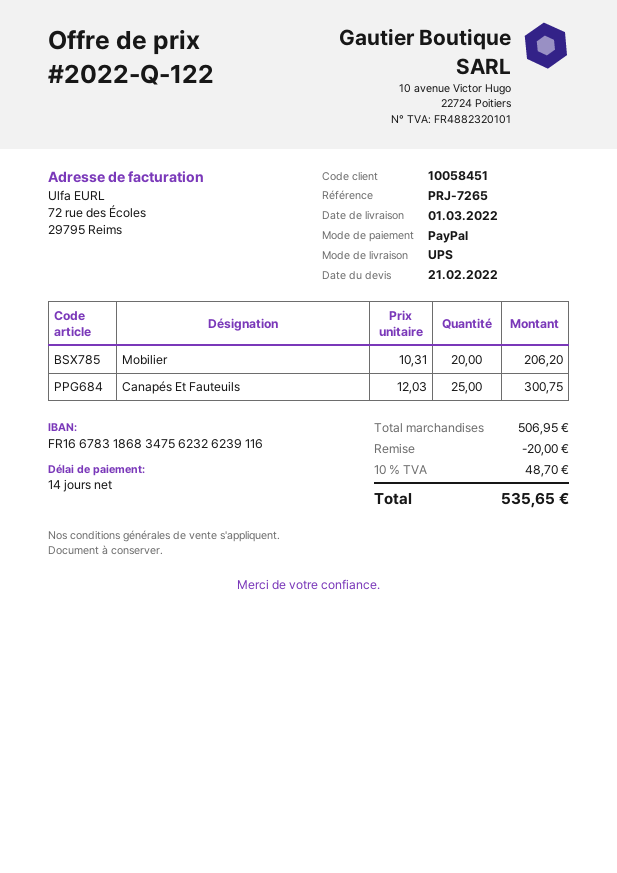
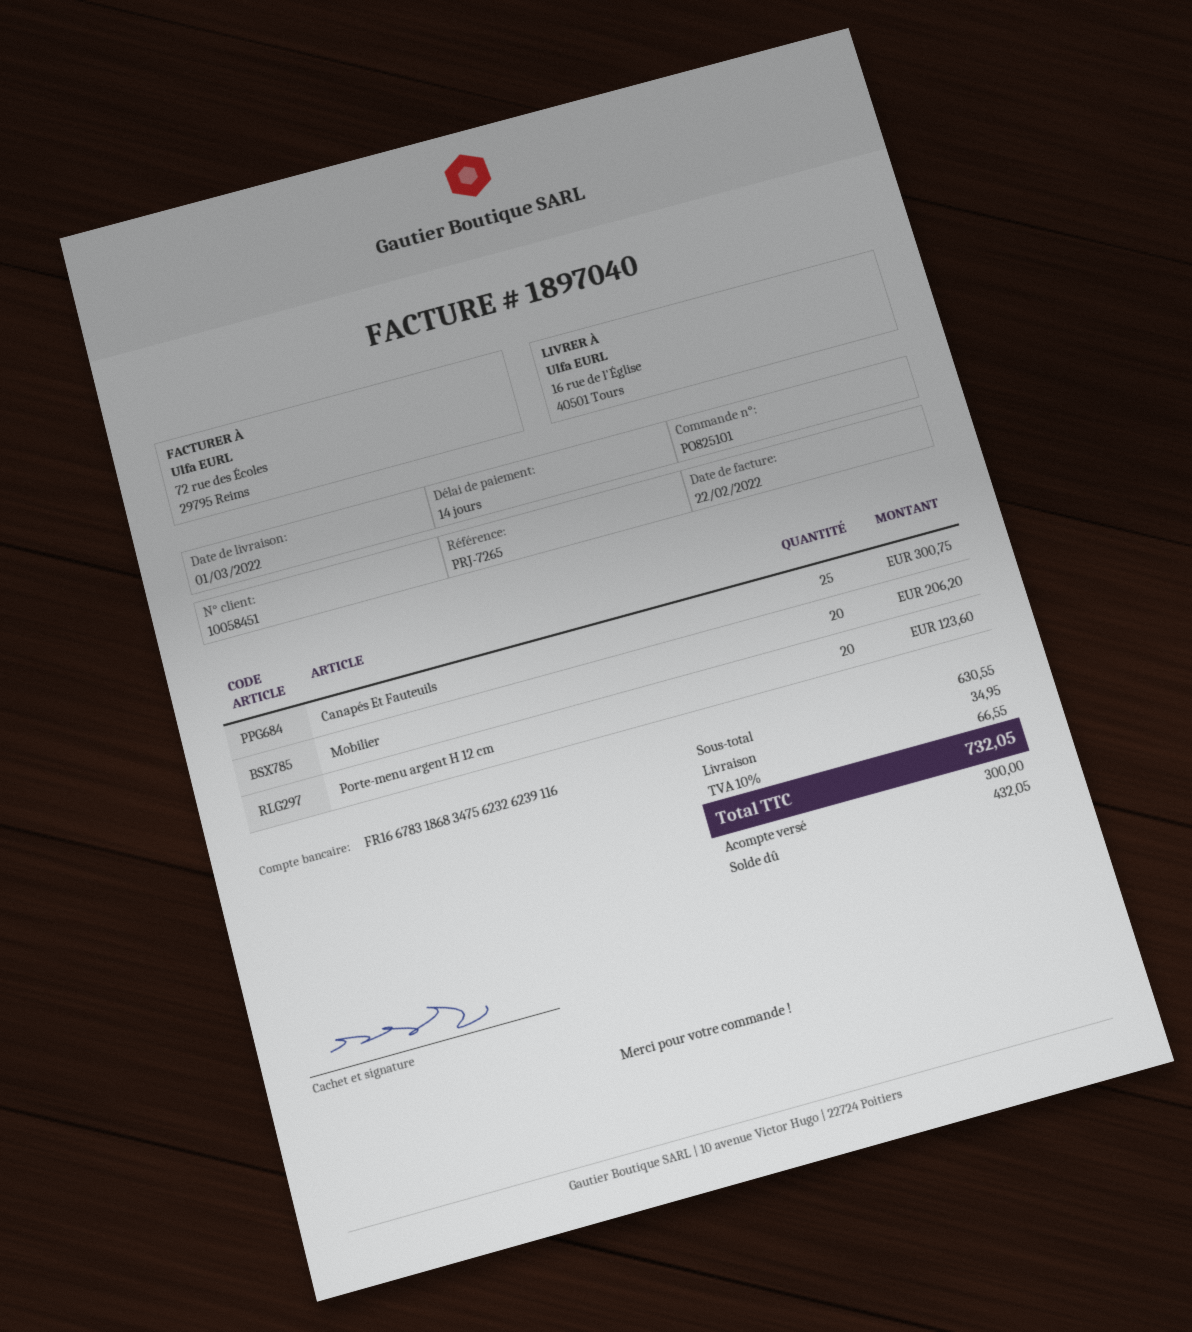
Porte-menu argent H 12 cm: none -> 20 for 123.60
subtotal: 506.95 -> 630.55
discount: 20.00 -> none
shipping: none -> 34.95
tax: 10% = 48.70 -> 10% = 66.55
total: 535.65 -> 732.05

